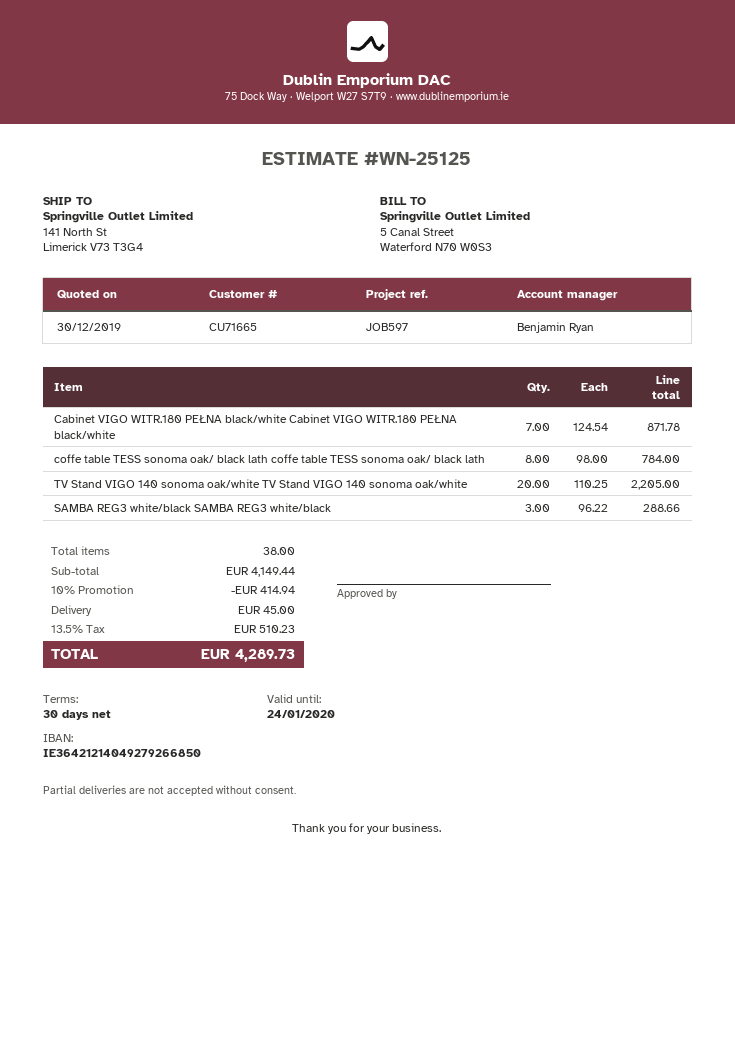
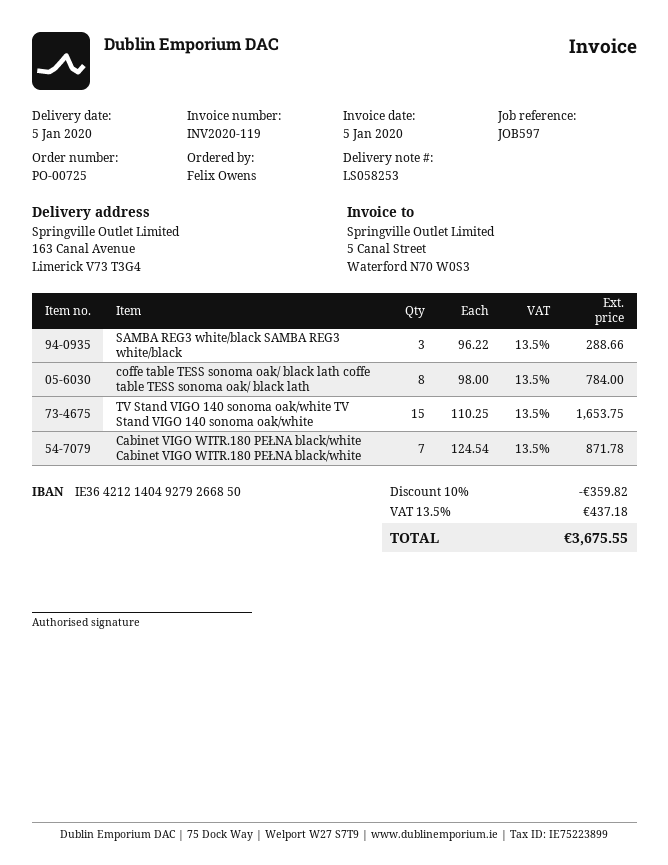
ship to: 141 North St, Limerick V73 T3G4 -> 163 Canal Avenue, Limerick V73 T3G4
TV Stand VIGO 140 sonoma oak/white TV Stand VIGO 140 sonoma oak/white: 20 x 110.25 = 2205.00 -> 15 x 110.25 = 1653.75
discount: 10% = 414.94 -> 10% = 359.82
shipping: 45.00 -> none
tax: 13.5% = 510.23 -> 13.5% = 437.18
total: 4289.73 -> 3675.55

